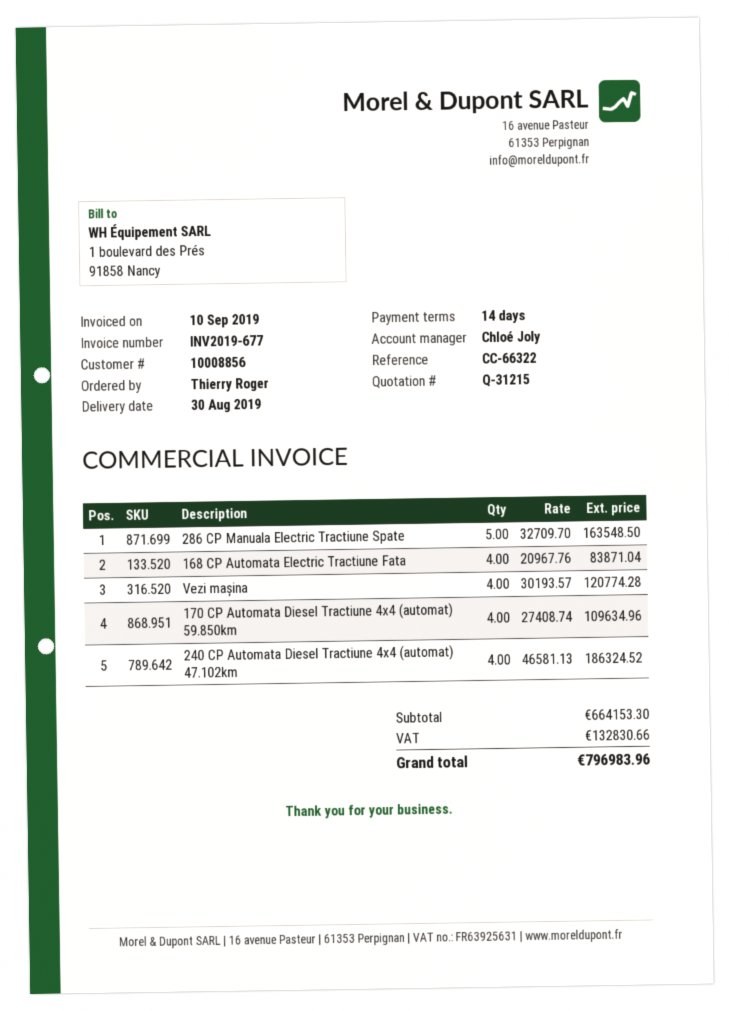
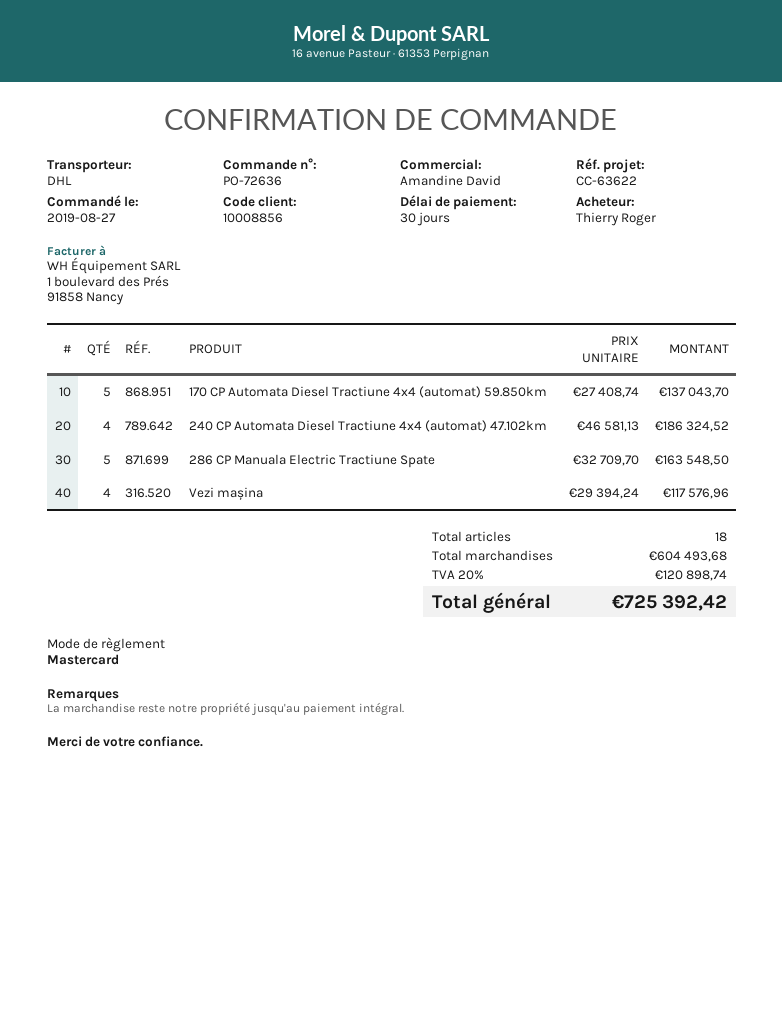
payment terms: 14 days -> 30 days
reference: CC-66322 -> CC-63622
sales rep: Chloé Joly -> Amandine David
168 CP Automata Electric Tractiune Fata: 4 x 20967.76 = 83871.04 -> none
Vezi mașina: 4 x 30193.57 = 120774.28 -> 4 x 29394.24 = 117576.96
170 CP Automata Diesel Tractiune 4x4 (automat) 59.850km: 4 x 27408.74 = 109634.96 -> 5 x 27408.74 = 137043.70
subtotal: 664153.30 -> 604493.68
tax: 132830.66 -> 120898.74
total: 796983.96 -> 725392.42

